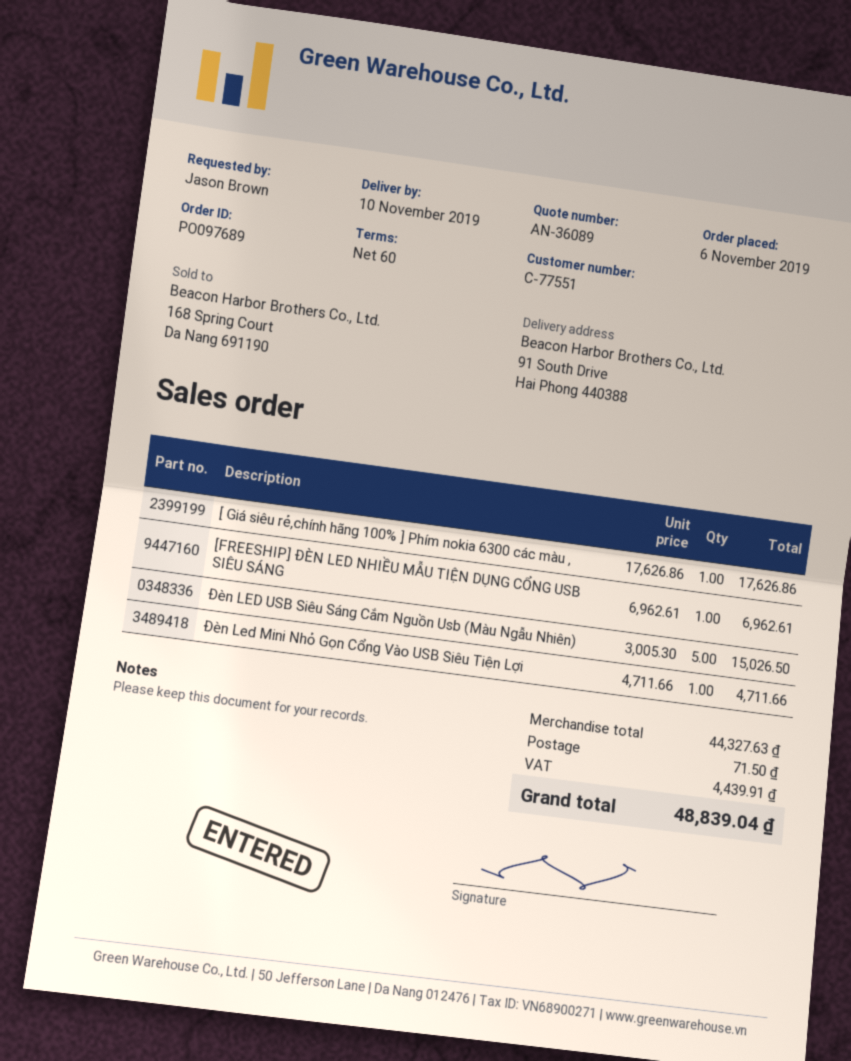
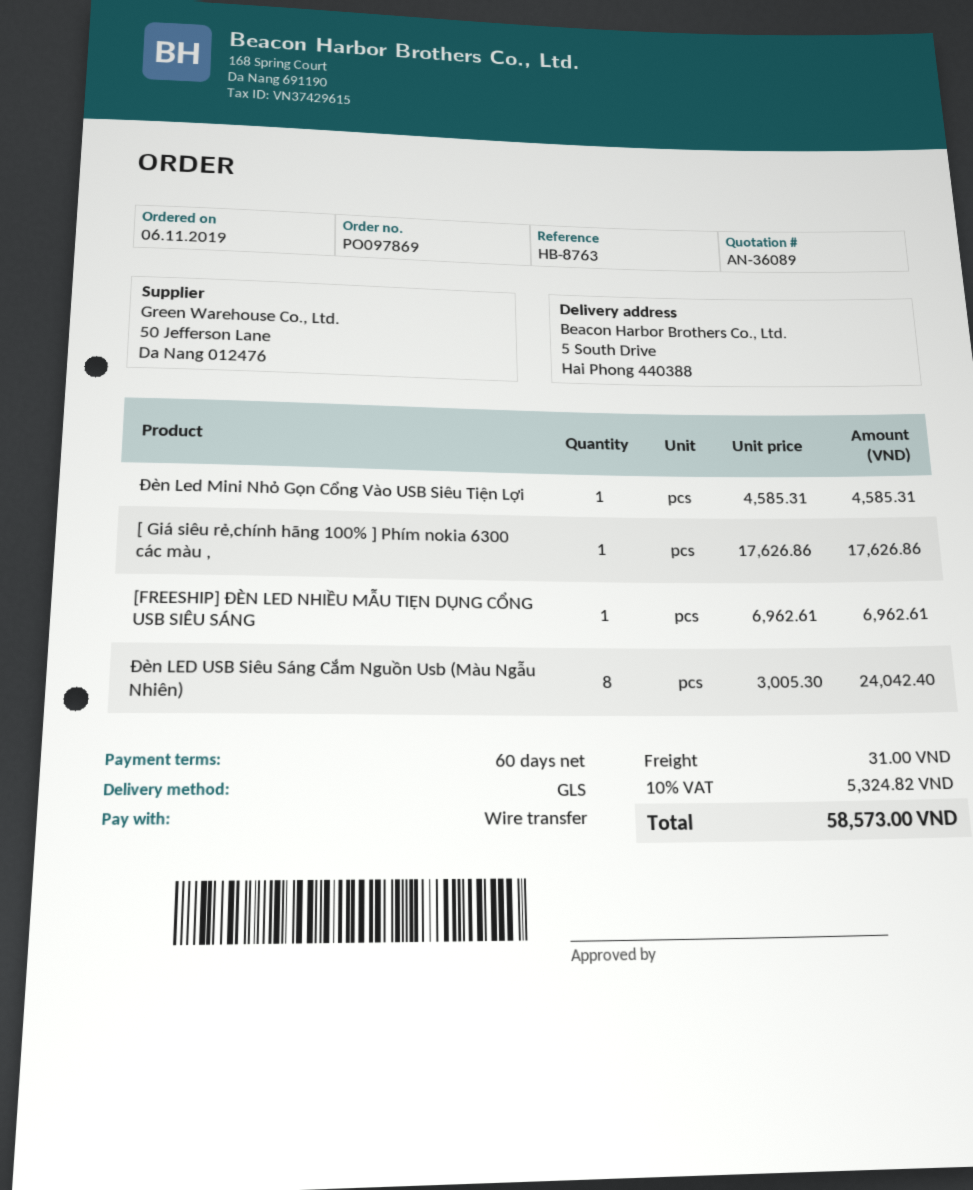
order number: PO097689 -> PO097869
ship to: 91 South Drive, Hai Phong 440388 -> 5 South Drive, Hai Phong 440388
Đèn LED USB Siêu Sáng Cắm Nguồn Usb (Màu Ngẫu Nhiên): 5 x 3005.30 = 15026.50 -> 8 x 3005.30 = 24042.40
Đèn Led Mini Nhỏ Gọn Cổng Vào USB Siêu Tiện Lợi: 1 x 4711.66 = 4711.66 -> 1 x 4585.31 = 4585.31
shipping: 71.50 -> 31.00
tax: 4439.91 -> 5324.82
total: 48839.04 -> 58573.00

